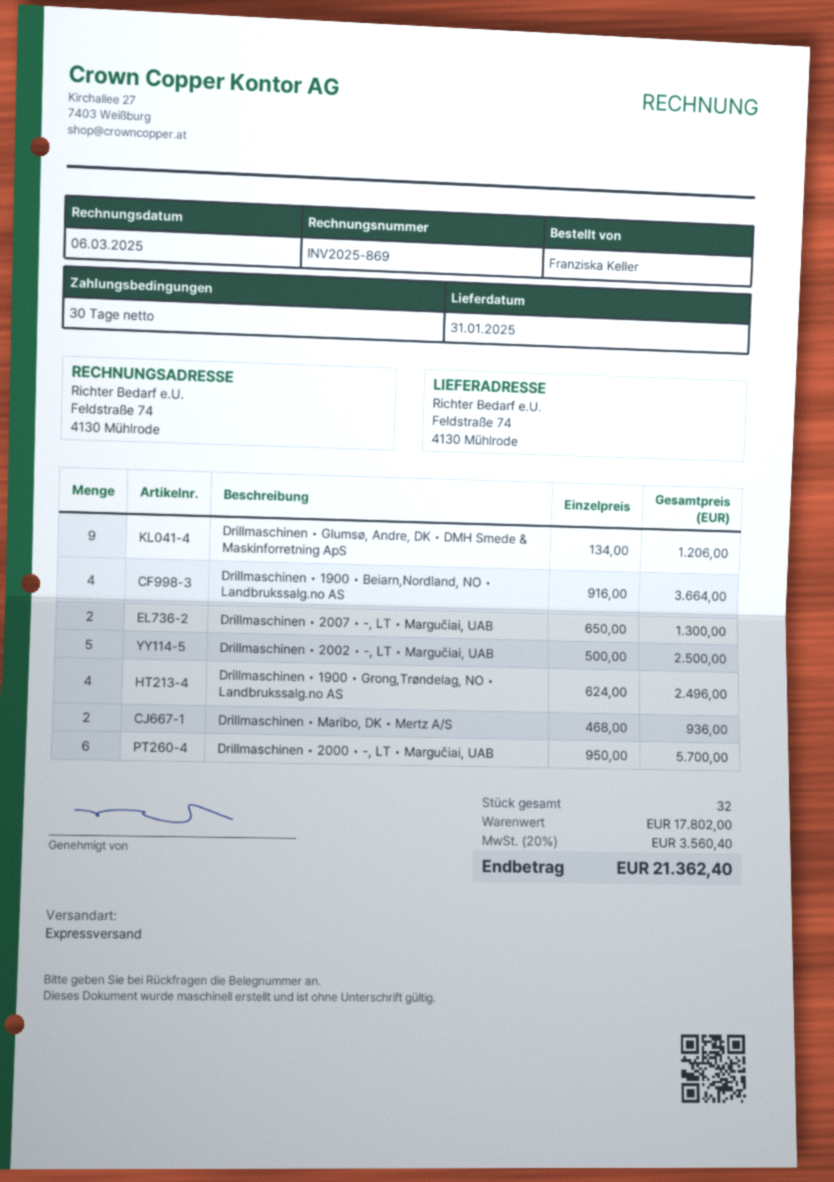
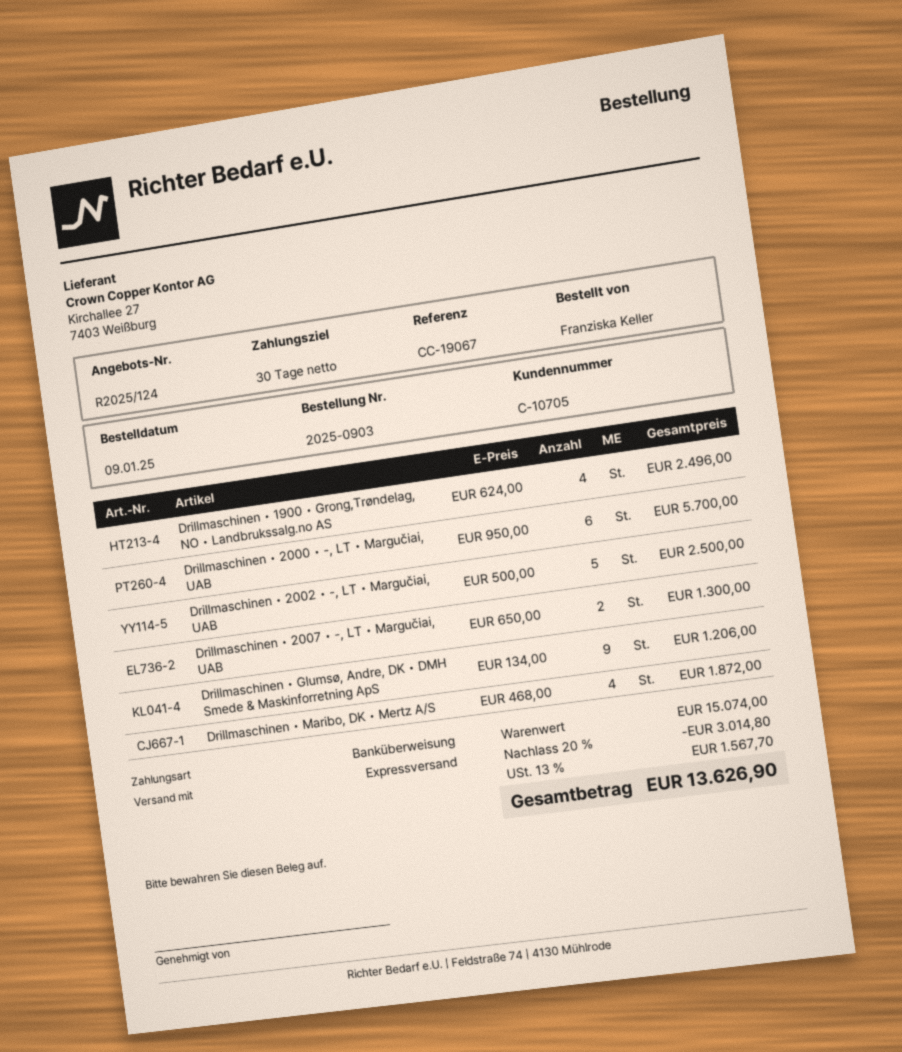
Drillmaschinen • 1900 • Beiarn,Nordland, NO • Landbrukssalg.no AS: 4 x 916.00 = 3664.00 -> none
Drillmaschinen • Maribo, DK • Mertz A/S: 2 x 468.00 = 936.00 -> 4 x 468.00 = 1872.00
subtotal: 17802.00 -> 15074.00
discount: none -> 20% = 3014.80
tax: 20% = 3560.40 -> 13% = 1567.70
total: 21362.40 -> 13626.90

